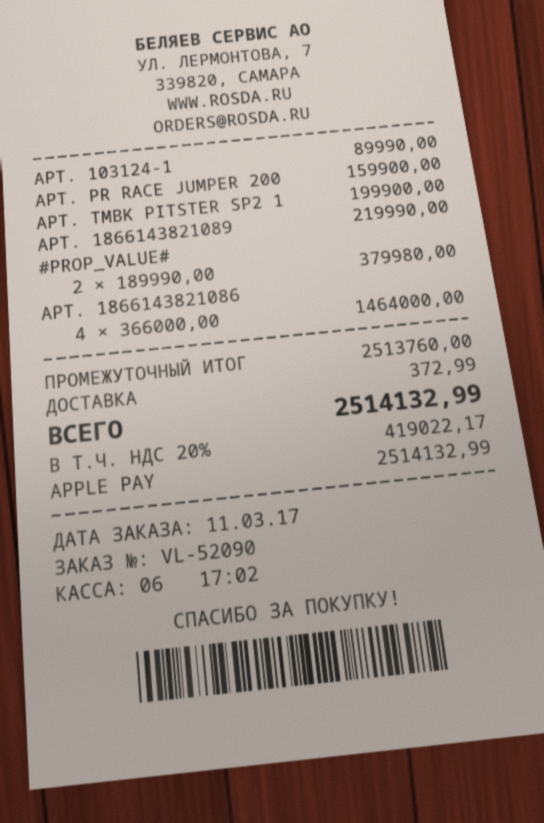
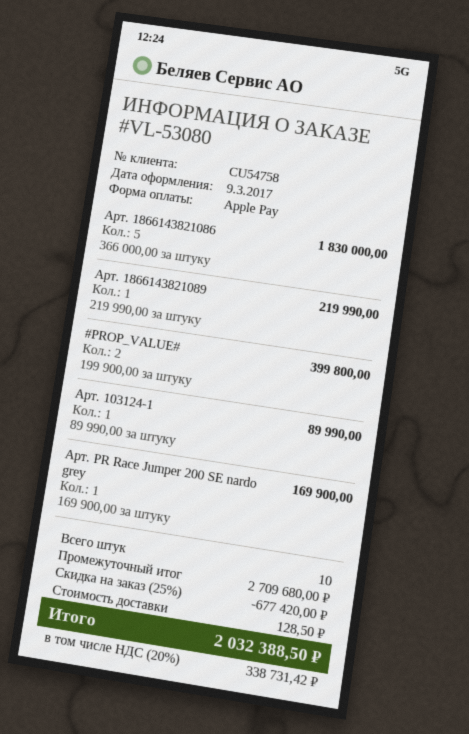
order number: VL-52090 -> VL-53080
order date: 2017-03-11 -> 2017-03-09
АРТ. PR RACE JUMPER 200: 1 x 159900.00 = 159900.00 -> 1 x 169900.00 = 169900.00
АРТ. TMBK PITSTER SP2 1: 1 x 199900.00 = 199900.00 -> none
#PROP_VALUE#: 2 x 189990.00 = 379980.00 -> 2 x 199900.00 = 399800.00
АРТ. 1866143821086: 4 x 366000.00 = 1464000.00 -> 5 x 366000.00 = 1830000.00
subtotal: 2513760.00 -> 2709680.00
discount: none -> 25% = 677420.00
shipping: 372.99 -> 128.50
tax: 20% = 419022.17 -> 20% = 338731.42
total: 2514132.99 -> 2032388.50

